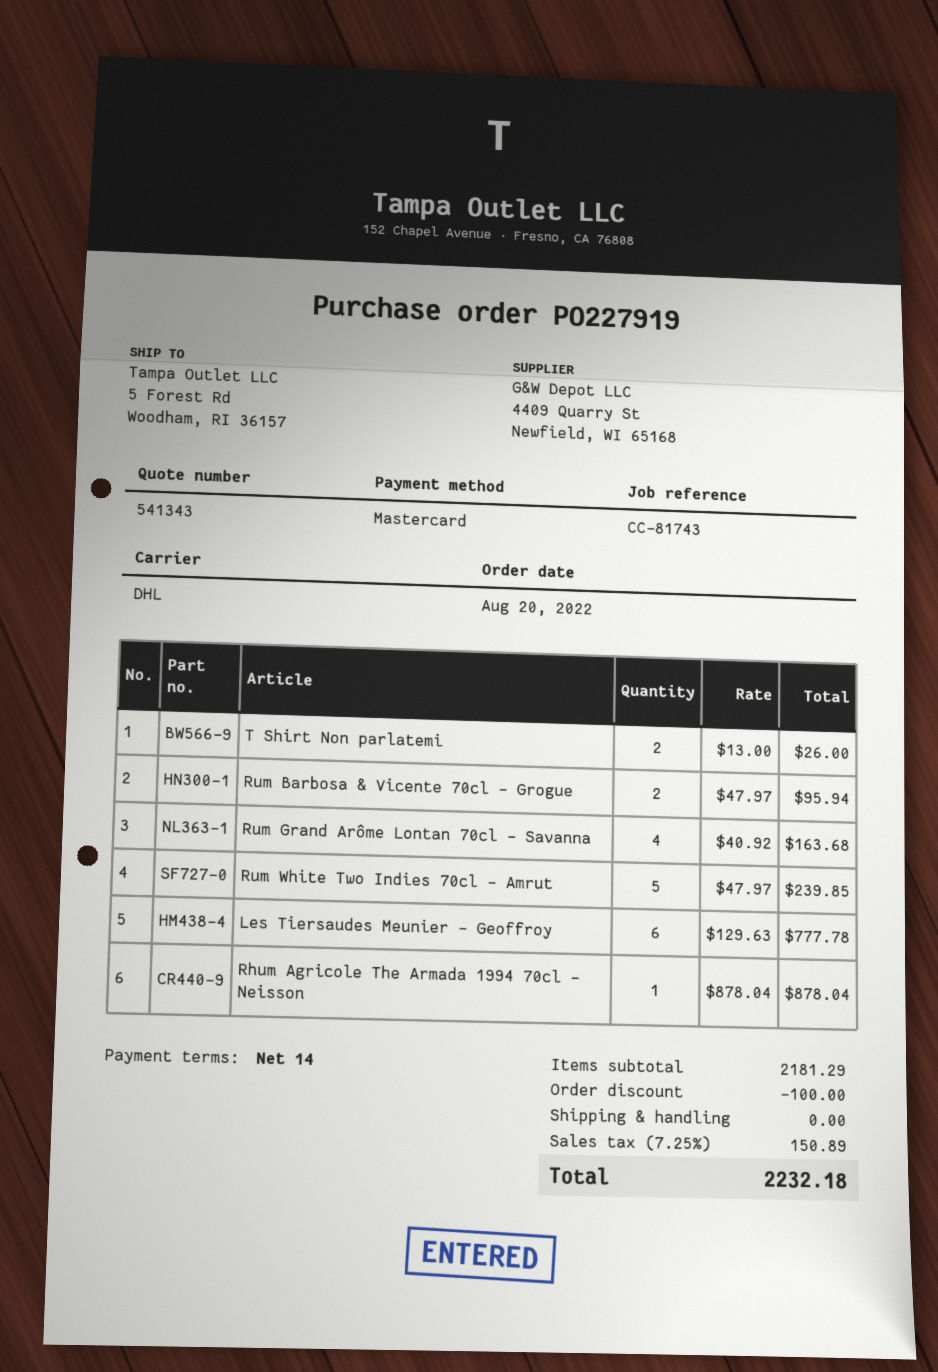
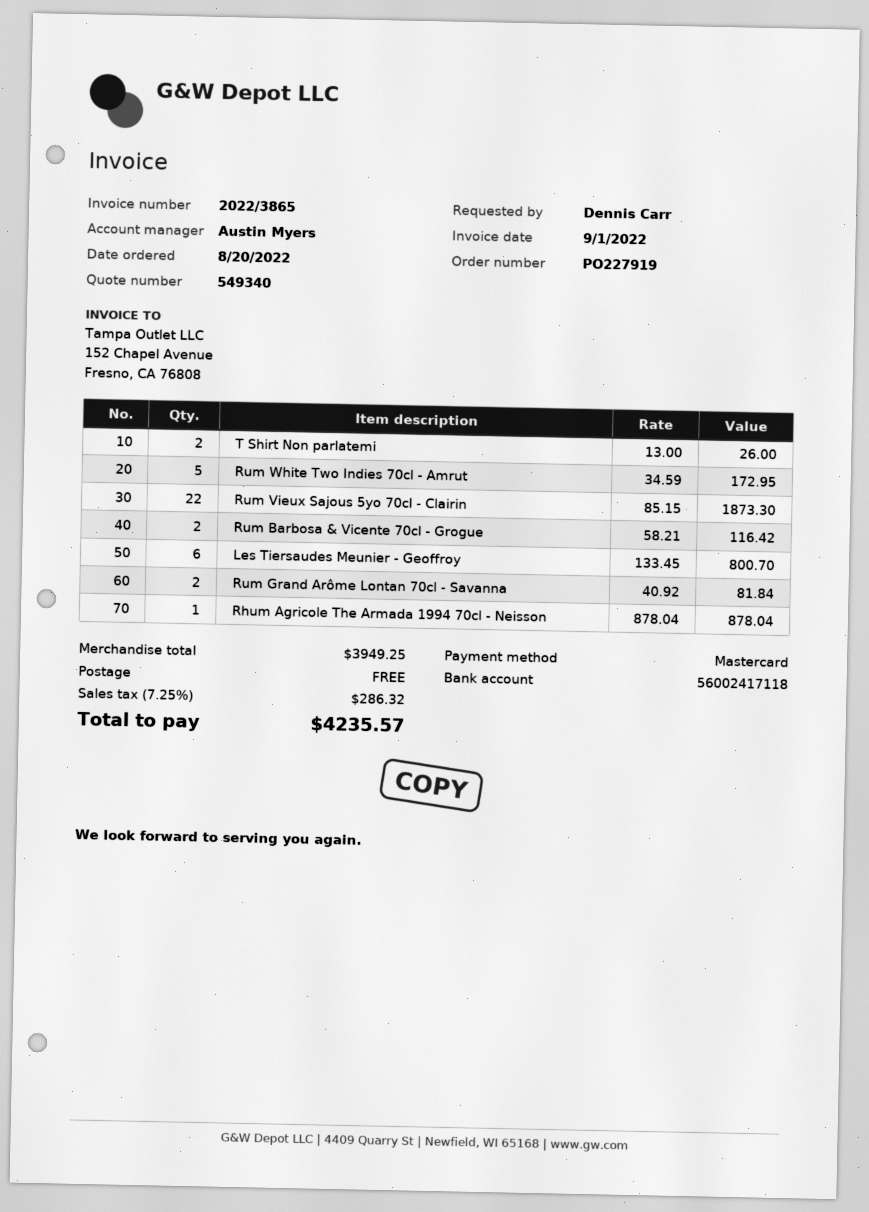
quote number: 541343 -> 549340
Rum Barbosa & Vicente 70cl - Grogue: 2 x 47.97 = 95.94 -> 2 x 58.21 = 116.42
Rum Grand Arôme Lontan 70cl - Savanna: 4 x 40.92 = 163.68 -> 2 x 40.92 = 81.84
Rum White Two Indies 70cl - Amrut: 5 x 47.97 = 239.85 -> 5 x 34.59 = 172.95
Les Tiersaudes Meunier - Geoffroy: 6 x 129.63 = 777.78 -> 6 x 133.45 = 800.70
Rum Vieux Sajous 5yo 70cl - Clairin: none -> 22 x 85.15 = 1873.30
subtotal: 2181.29 -> 3949.25
discount: 100.00 -> none
tax: 7.25% = 150.89 -> 7.25% = 286.32
total: 2232.18 -> 4235.57

